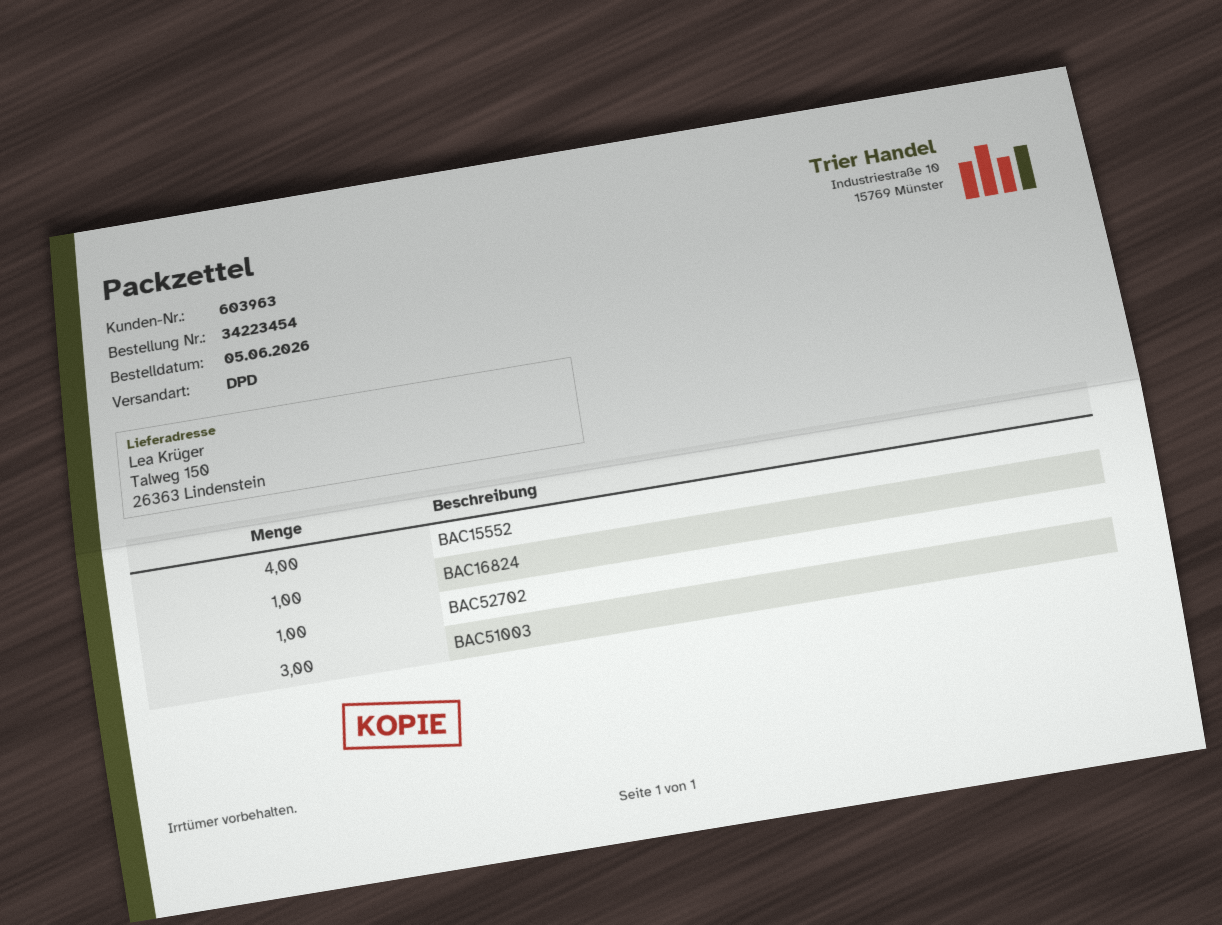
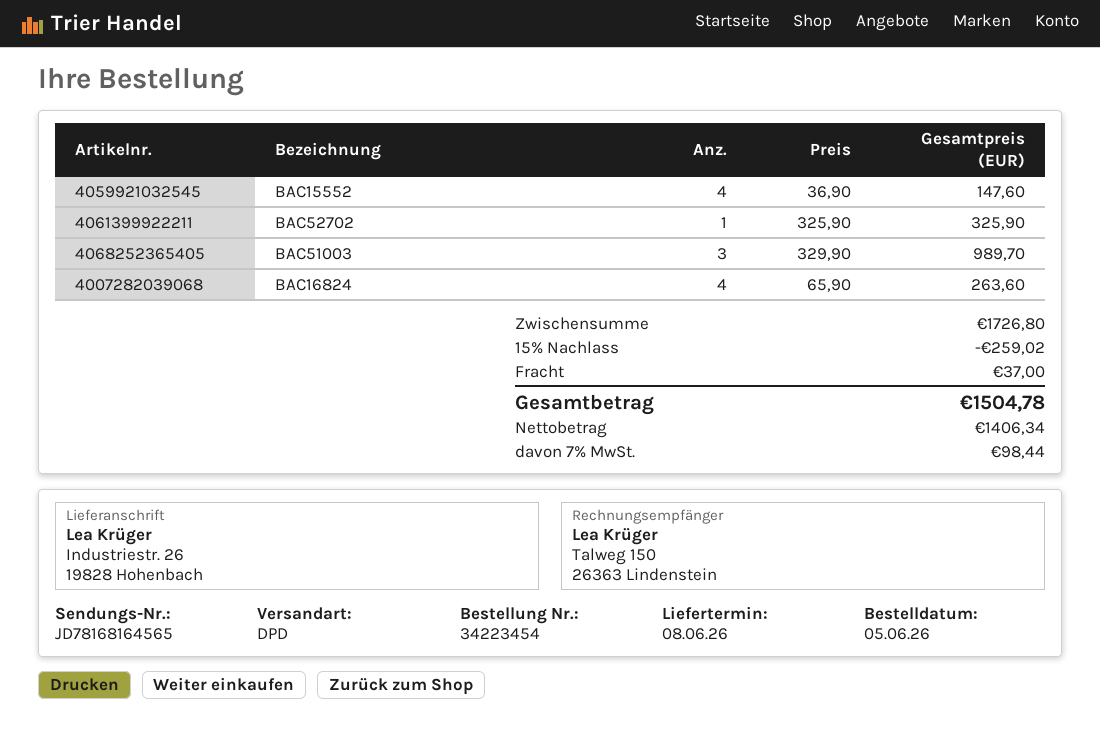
ship to: Talweg 150, 26363 Lindenstein -> Industriestr. 26, 19828 Hohenbach
BAC16824: 1 -> 4

